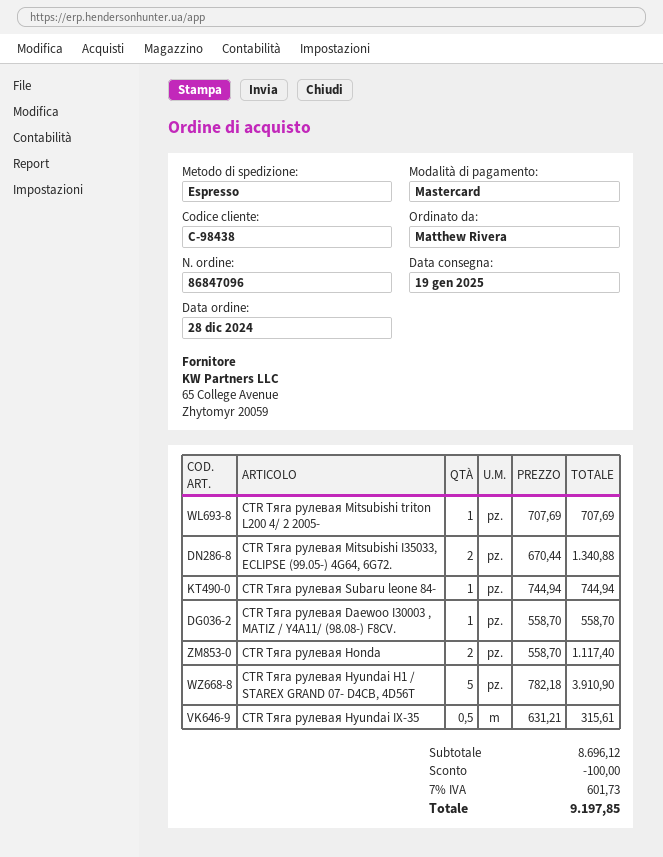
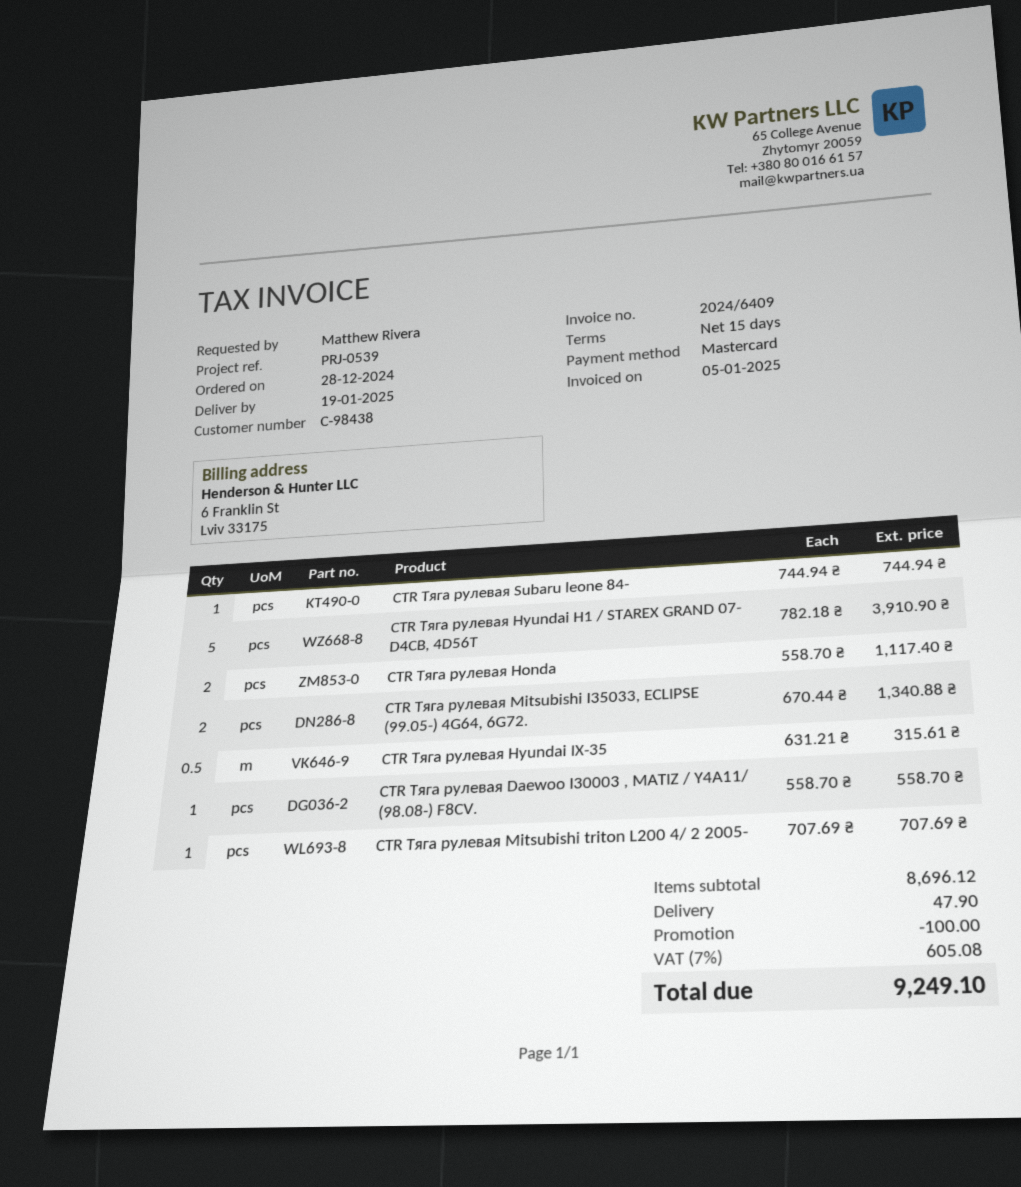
shipping: none -> 47.90
tax: 7% = 601.73 -> 7% = 605.08
total: 9197.85 -> 9249.10

